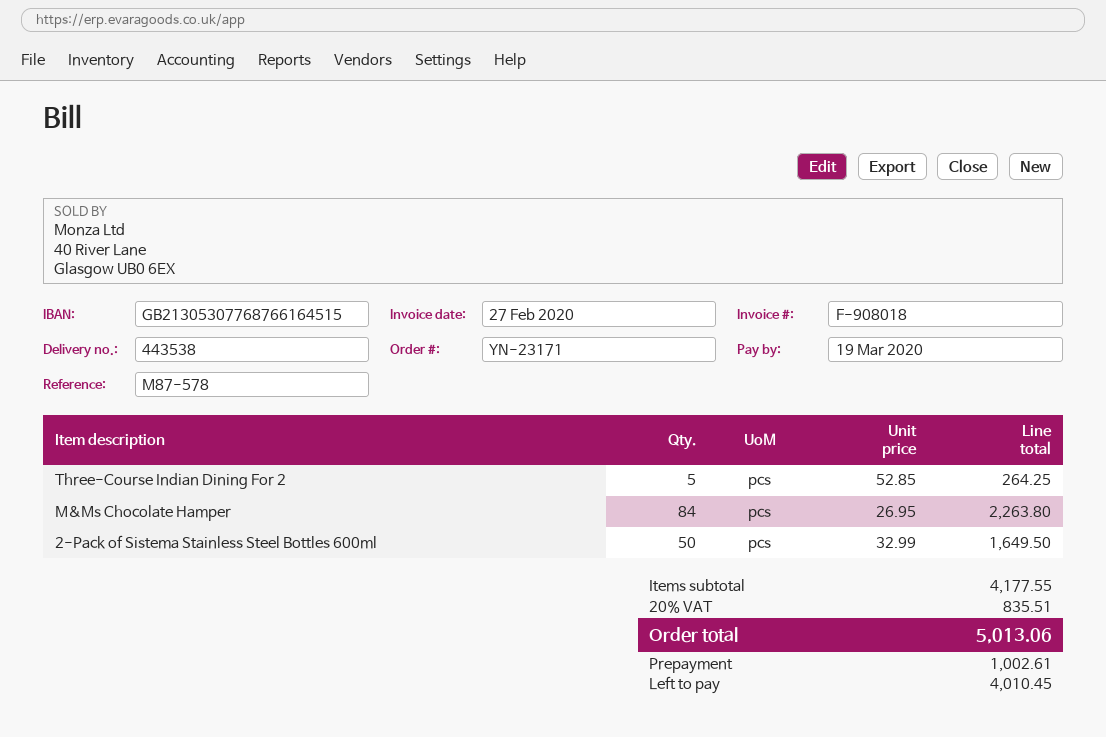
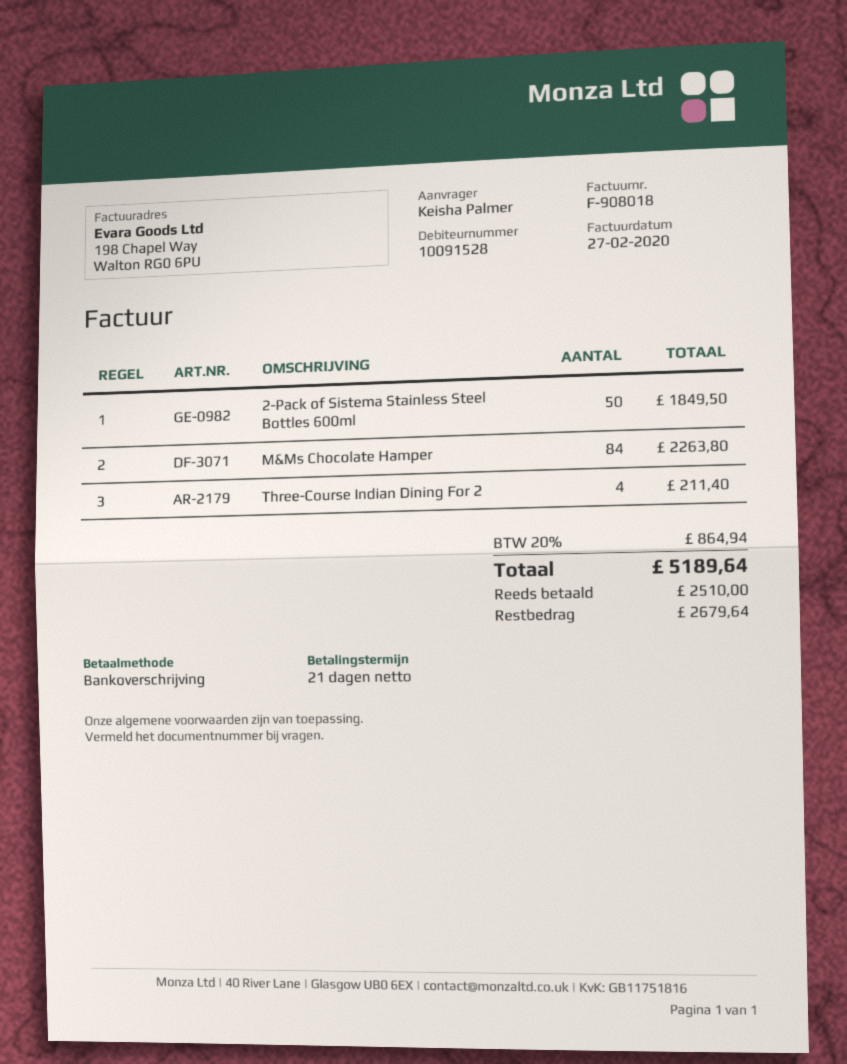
Three-Course Indian Dining For 2: 5 for 264.25 -> 4 for 211.40
2-Pack of Sistema Stainless Steel Bottles 600ml: 50 for 1649.50 -> 50 for 1849.50
tax: 20% = 835.51 -> 20% = 864.94
total: 5013.06 -> 5189.64
deposit: 1002.61 -> 2510.00
balance: 4010.45 -> 2679.64

